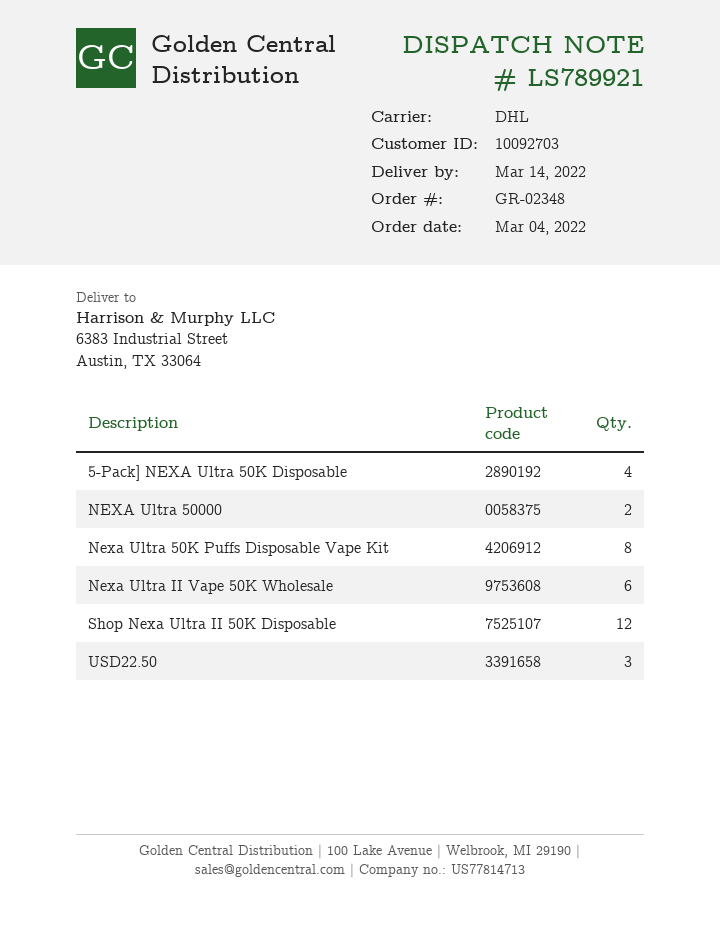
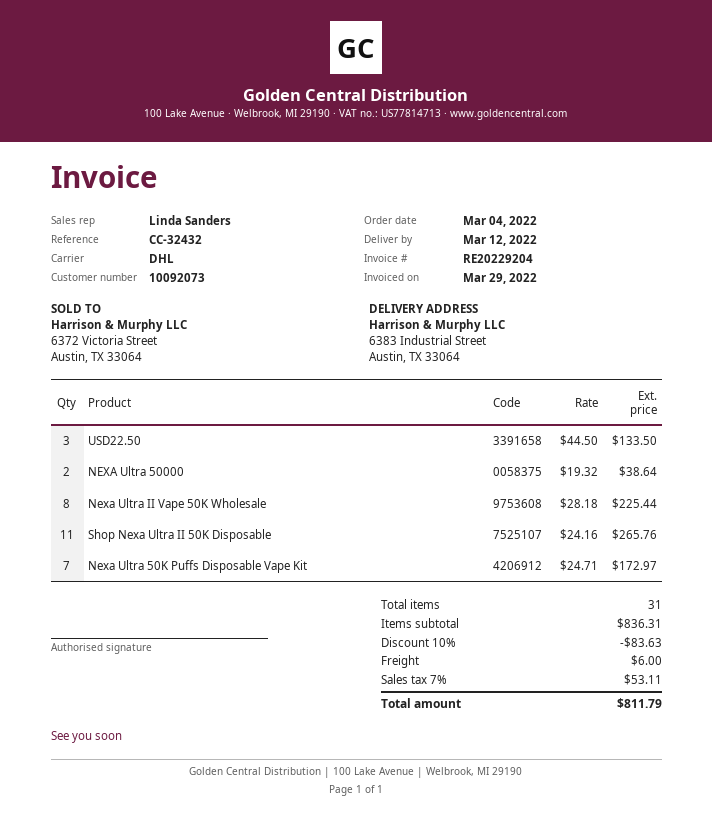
delivery date: 2022-03-14 -> 2022-03-12
customer number: 10092703 -> 10092073
5-Pack] NEXA Ultra 50K Disposable: 4 -> none
Nexa Ultra 50K Puffs Disposable Vape Kit: 8 -> 7
Nexa Ultra II Vape 50K Wholesale: 6 -> 8
Shop Nexa Ultra II 50K Disposable: 12 -> 11

